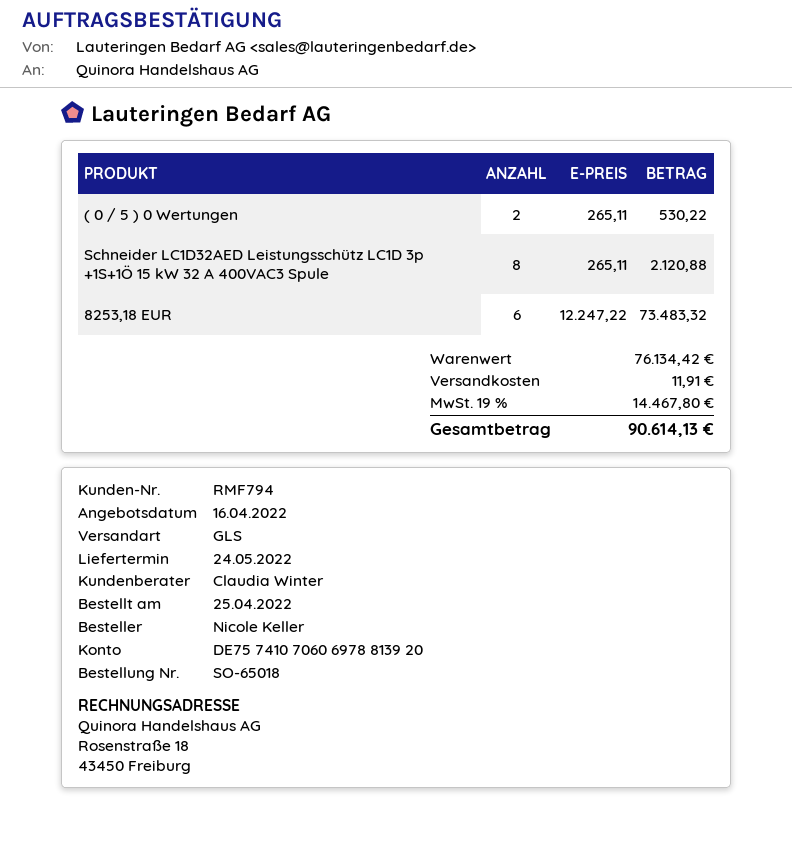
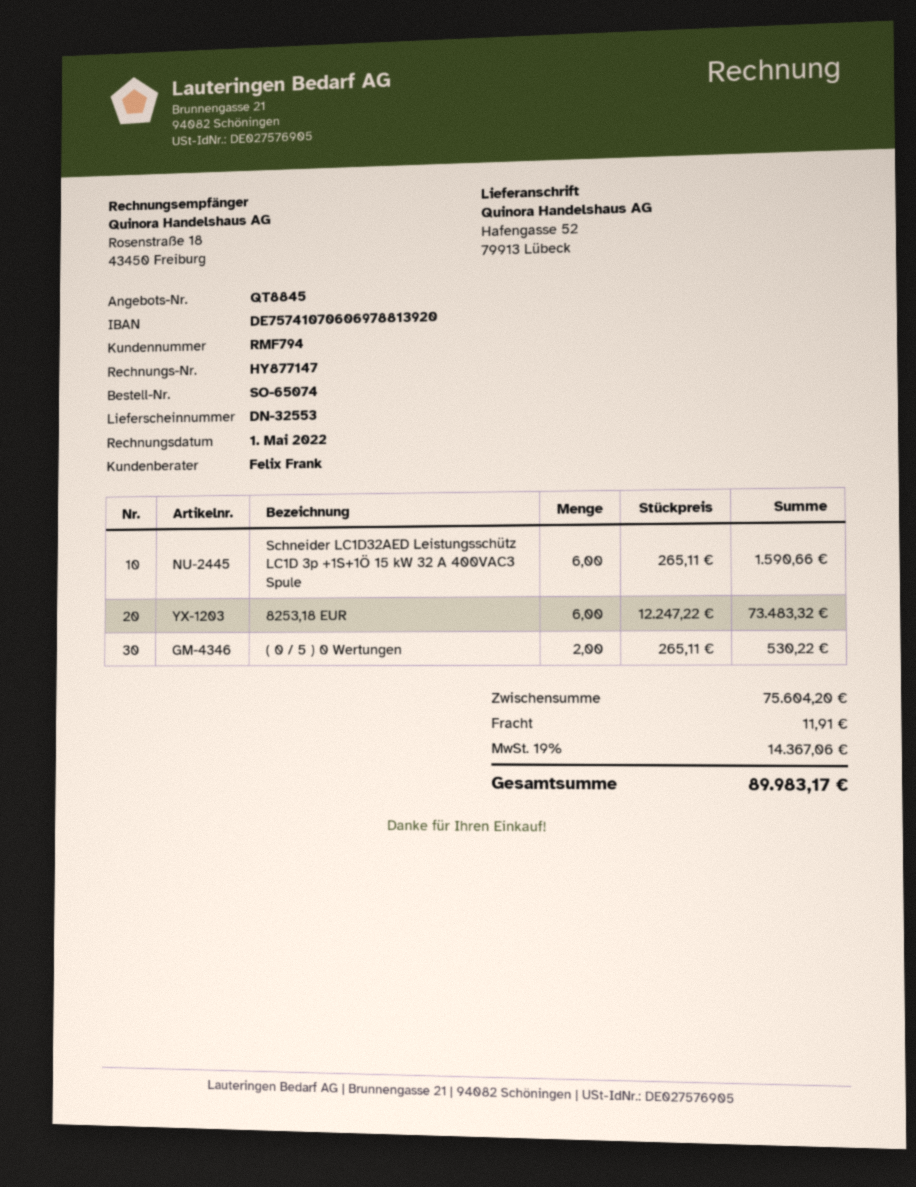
order number: SO-65018 -> SO-65074
sales rep: Claudia Winter -> Felix Frank
Schneider LC1D32AED Leistungsschütz LC1D 3p +1S+1Ö 15 kW 32 A 400VAC3 Spule: 8 x 265.11 = 2120.88 -> 6 x 265.11 = 1590.66
subtotal: 76134.42 -> 75604.20
tax: 19% = 14467.80 -> 19% = 14367.06
total: 90614.13 -> 89983.17

